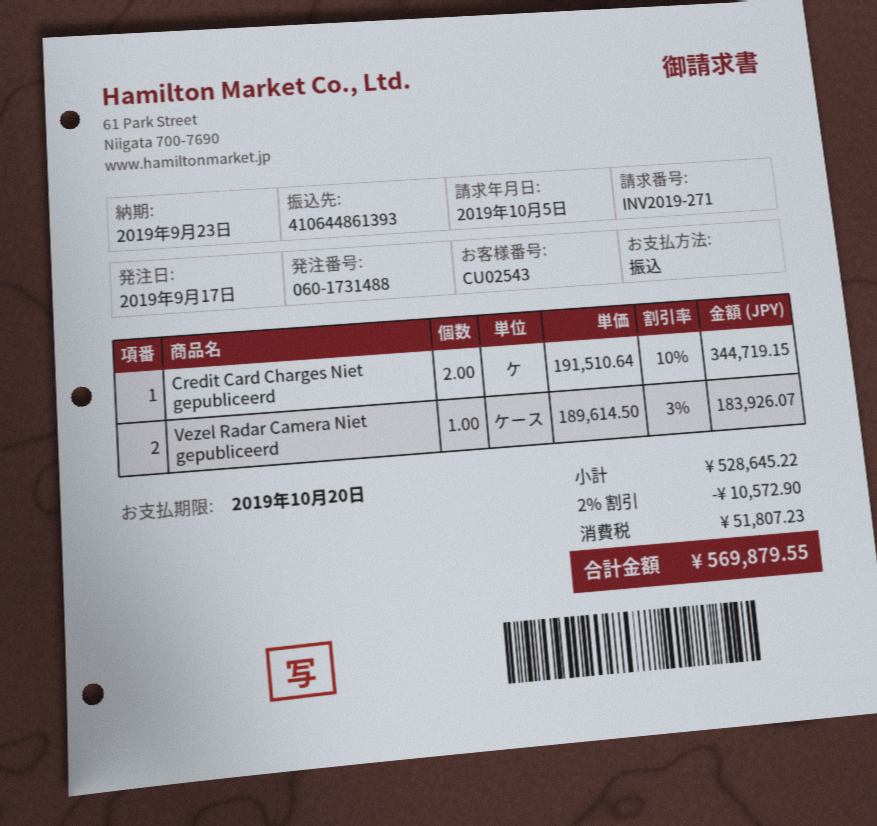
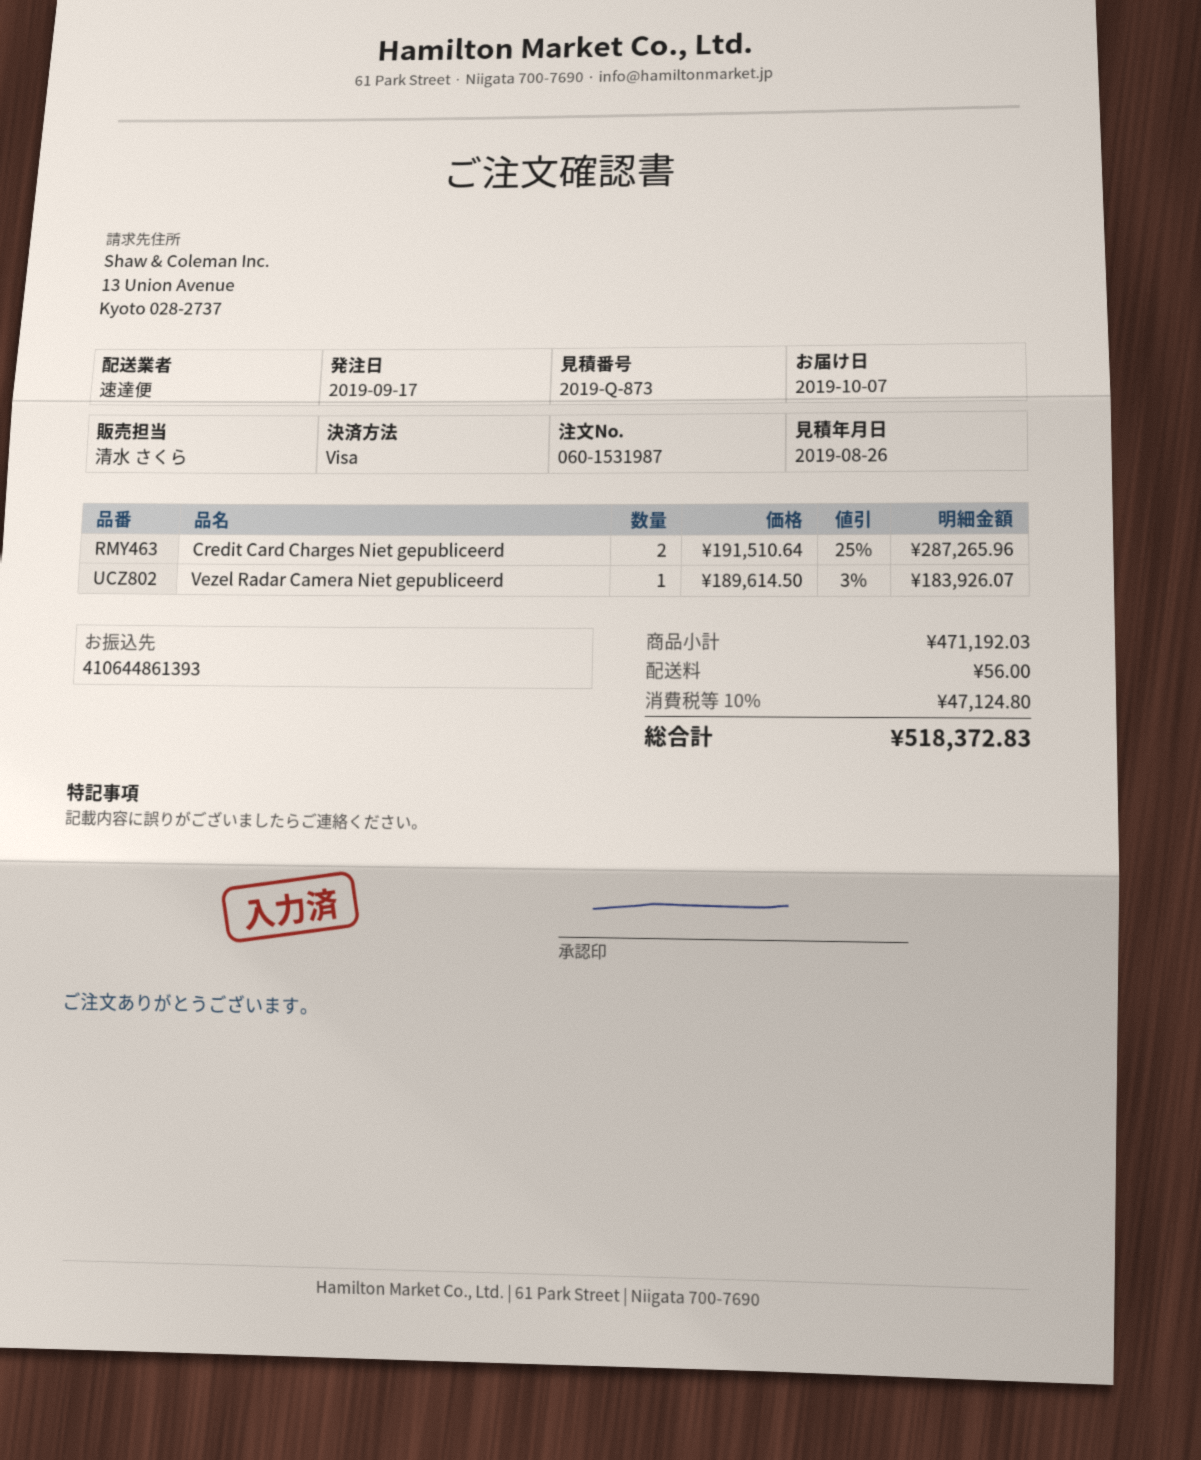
order number: 060-1731488 -> 060-1531987
delivery date: 2019-09-23 -> 2019-10-07
payment method: bank transfer -> Visa
Credit Card Charges Niet gepubliceerd: 2 x 191510.64 - 10% = 344719.15 -> 2 x 191510.64 - 25% = 287265.96
subtotal: 528645.22 -> 471192.03
discount: 2% = 10572.90 -> none
shipping: none -> 56.00
tax: 51807.23 -> 47124.80
total: 569879.55 -> 518372.83

